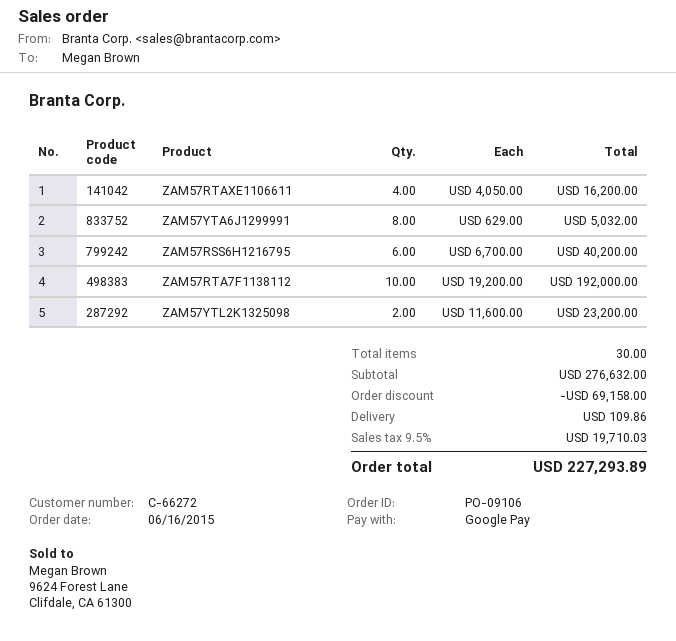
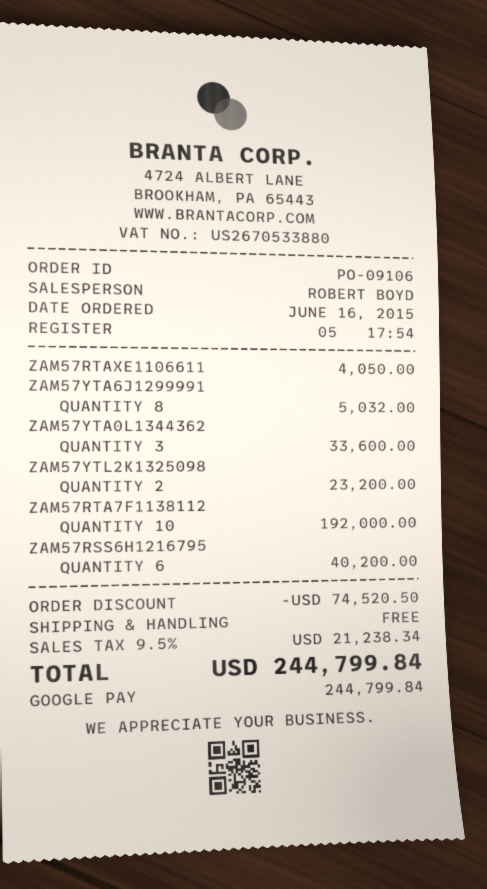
ZAM57RTAXE1106611: 4 for 16200.00 -> 1 for 4050.00
ZAM57YTA0L1344362: none -> 3 for 33600.00
discount: 69158.00 -> 74520.50
shipping: 109.86 -> 0.00
tax: 9.5% = 19710.03 -> 9.5% = 21238.34
total: 227293.89 -> 244799.84

